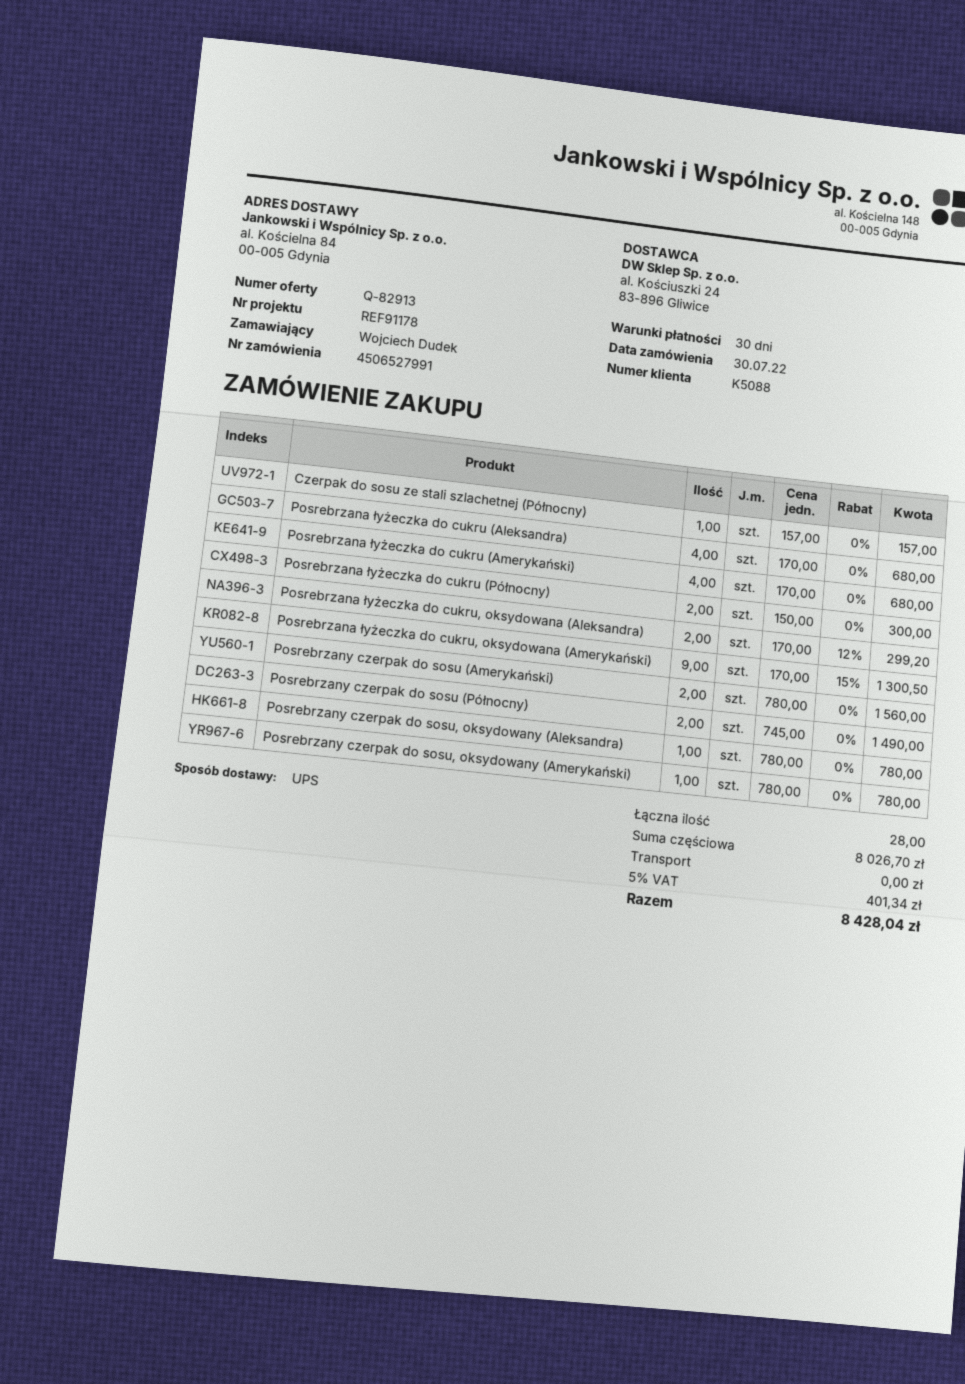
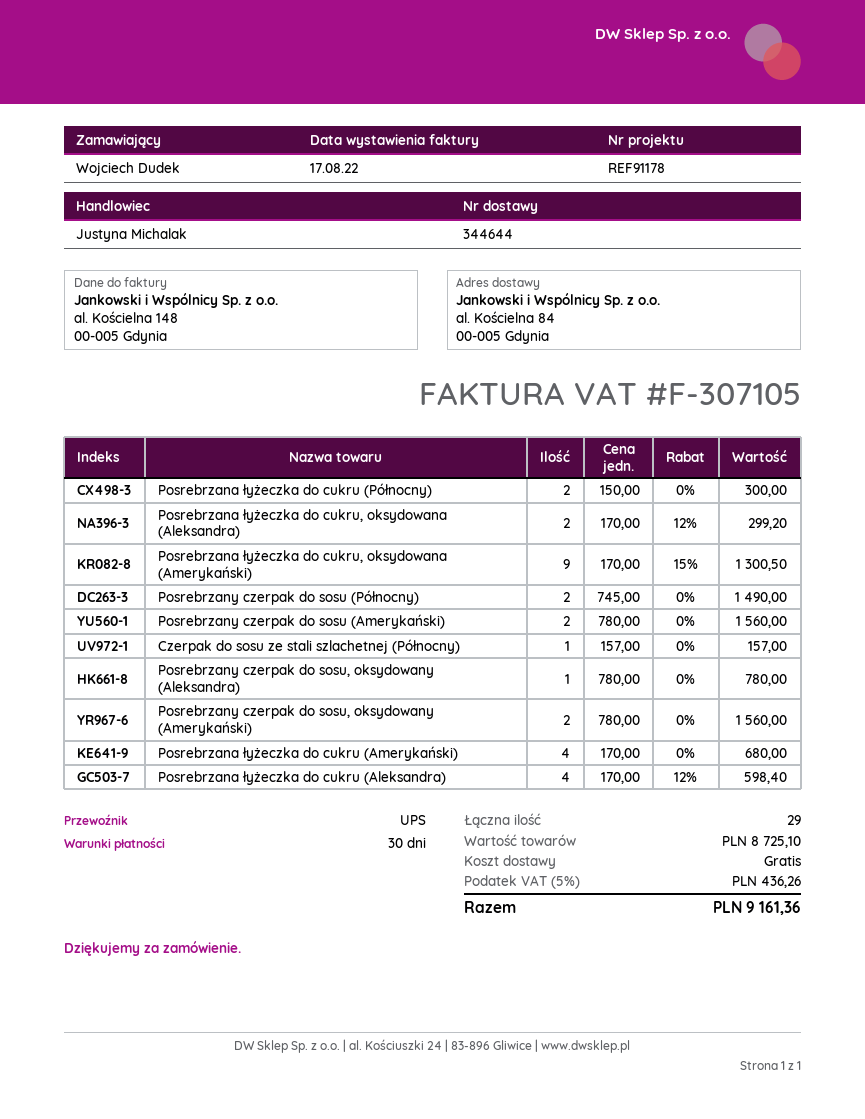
Posrebrzana łyżeczka do cukru (Aleksandra): 4 x 170.00 = 680.00 -> 4 x 170.00 - 12% = 598.40
Posrebrzany czerpak do sosu, oksydowany (Amerykański): 1 x 780.00 = 780.00 -> 2 x 780.00 = 1560.00
total quantity: 28 -> 29
subtotal: 8026.70 -> 8725.10
tax: 5% = 401.34 -> 5% = 436.26
total: 8428.04 -> 9161.36

